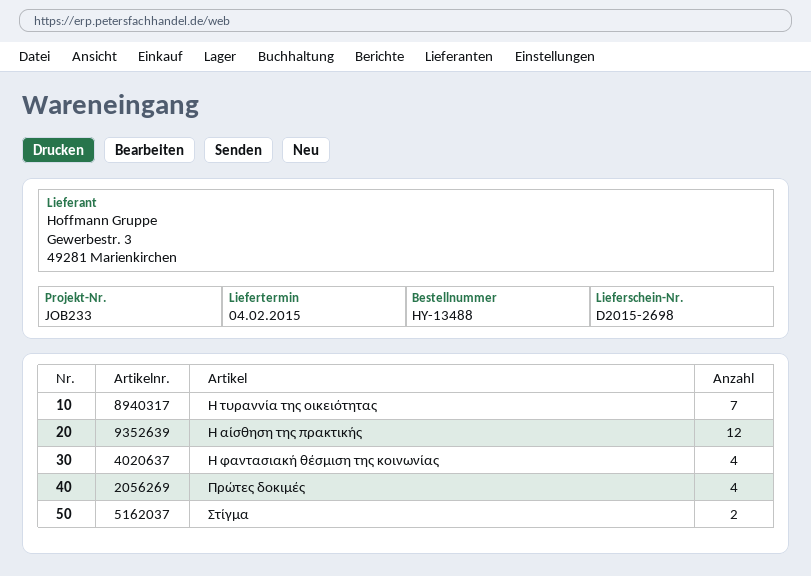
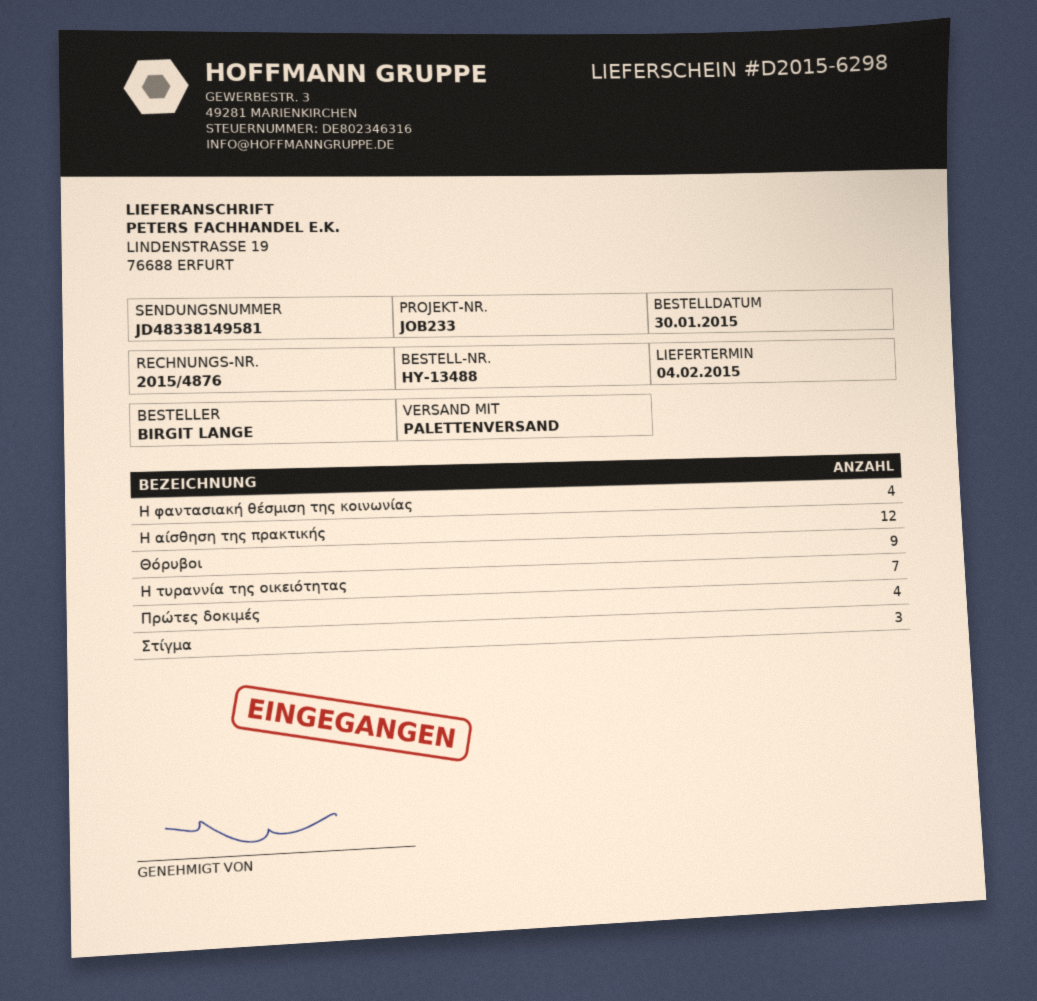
delivery note number: D2015-2698 -> D2015-6298
Στίγμα: 2 -> 3
Θόρυβοι: none -> 9

